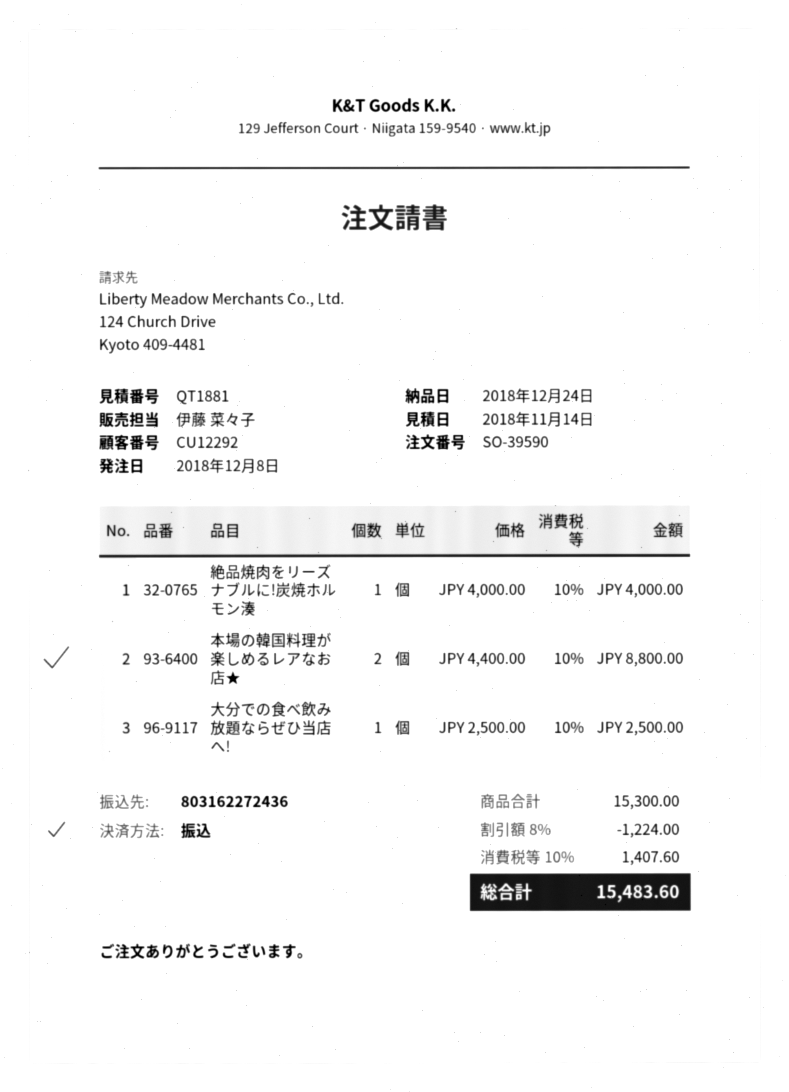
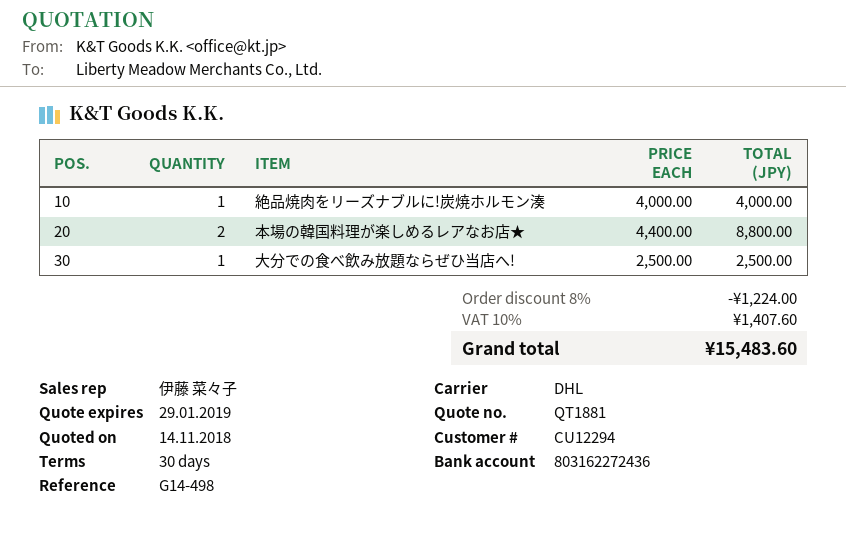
customer number: CU12292 -> CU12294

